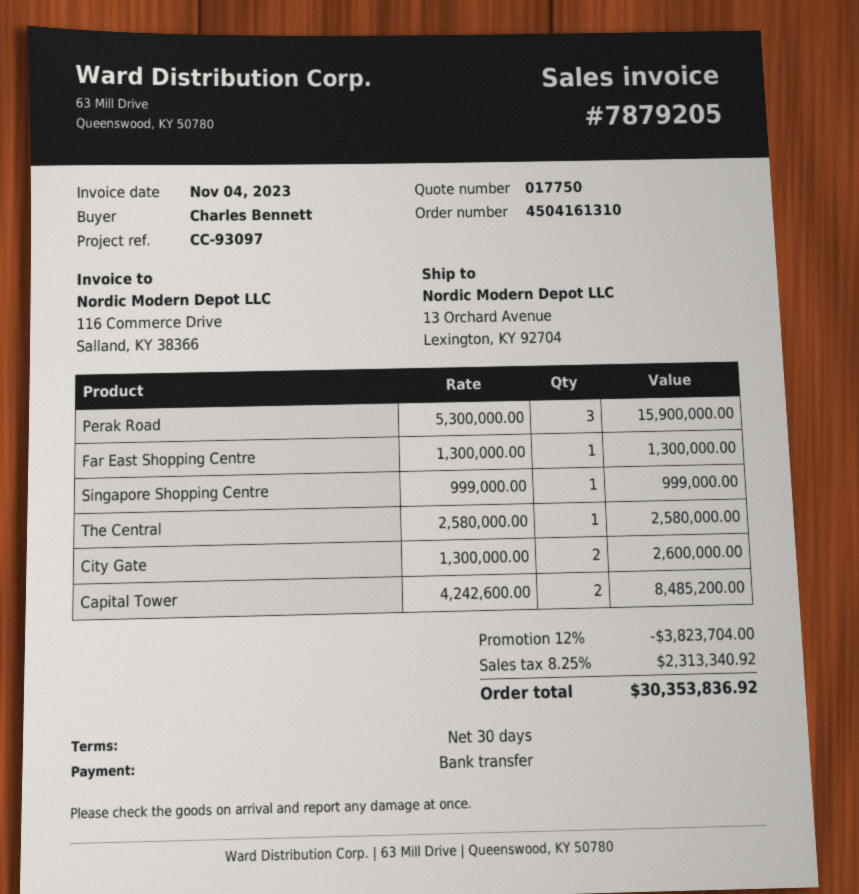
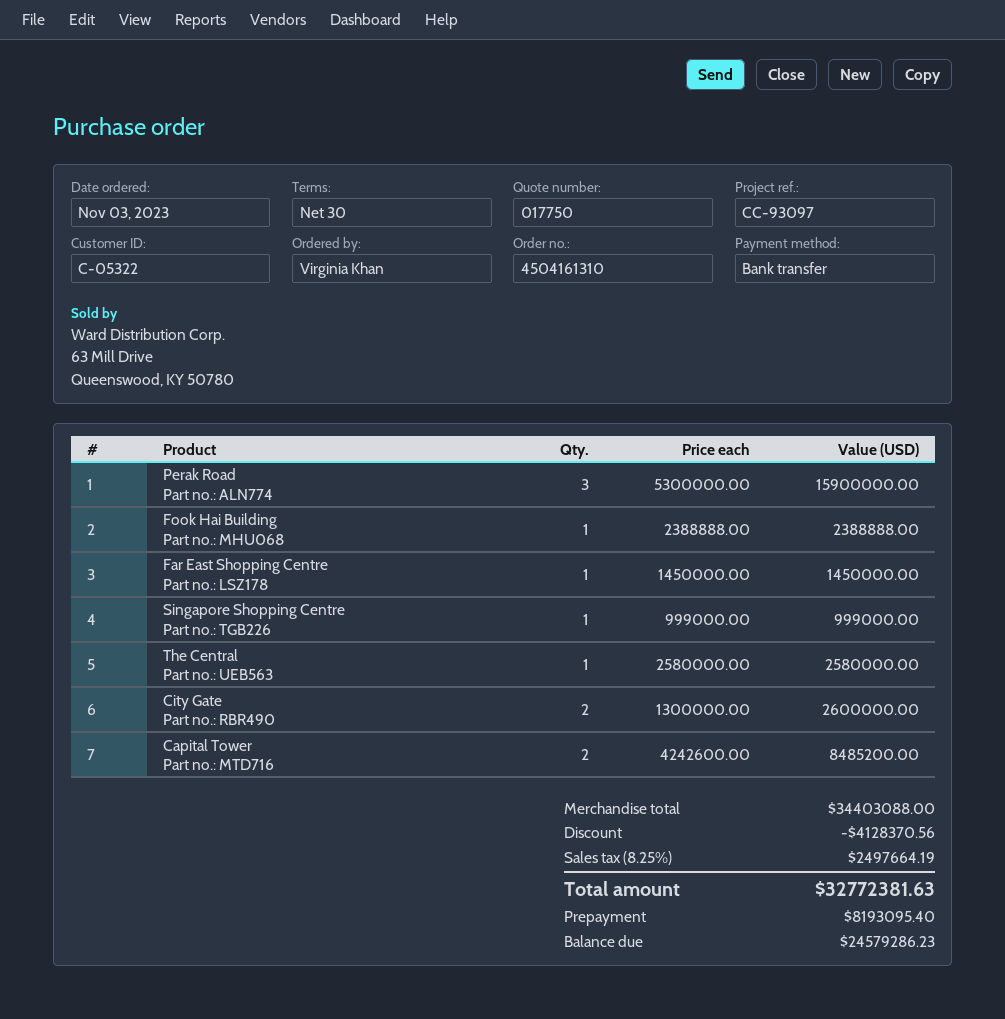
ordered by: Charles Bennett -> Virginia Khan
Far East Shopping Centre: 1 x 1300000.00 = 1300000.00 -> 1 x 1450000.00 = 1450000.00
Fook Hai Building: none -> 1 x 2388888.00 = 2388888.00
discount: 3823704.00 -> 4128370.56
tax: 8.25% = 2313340.92 -> 8.25% = 2497664.19
total: 30353836.92 -> 32772381.63

